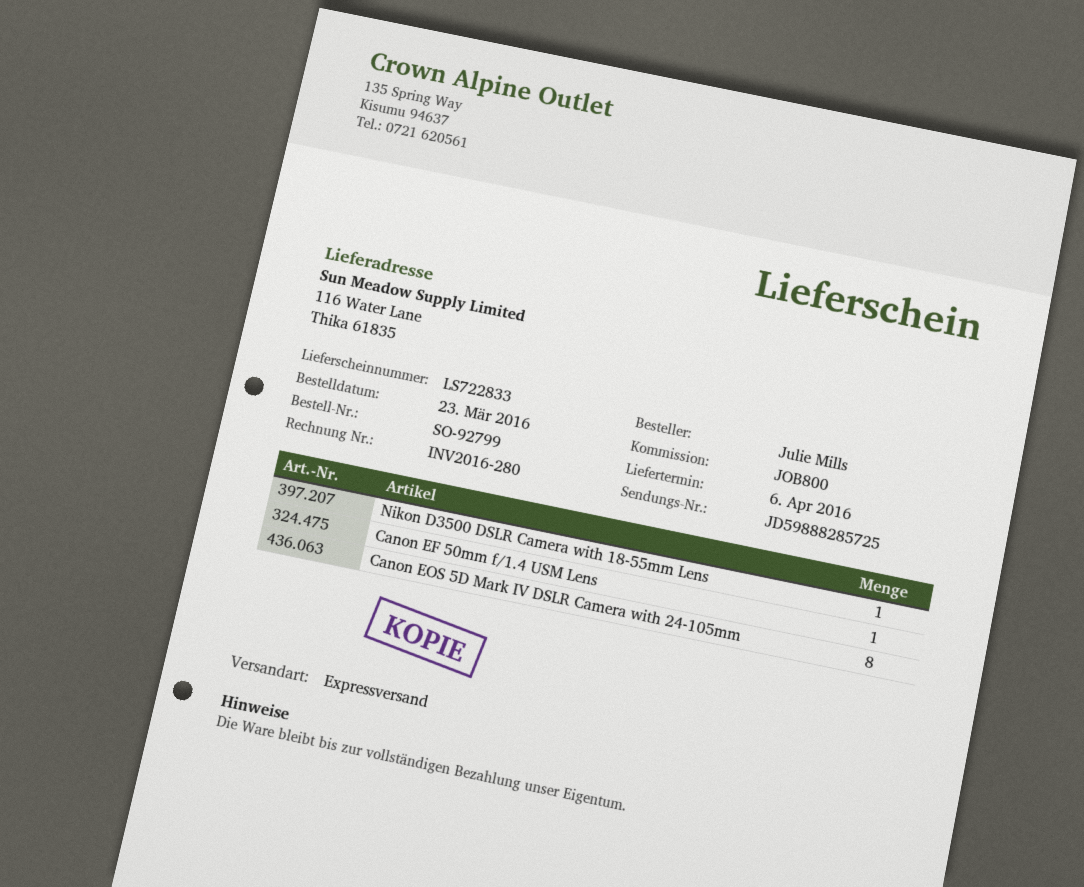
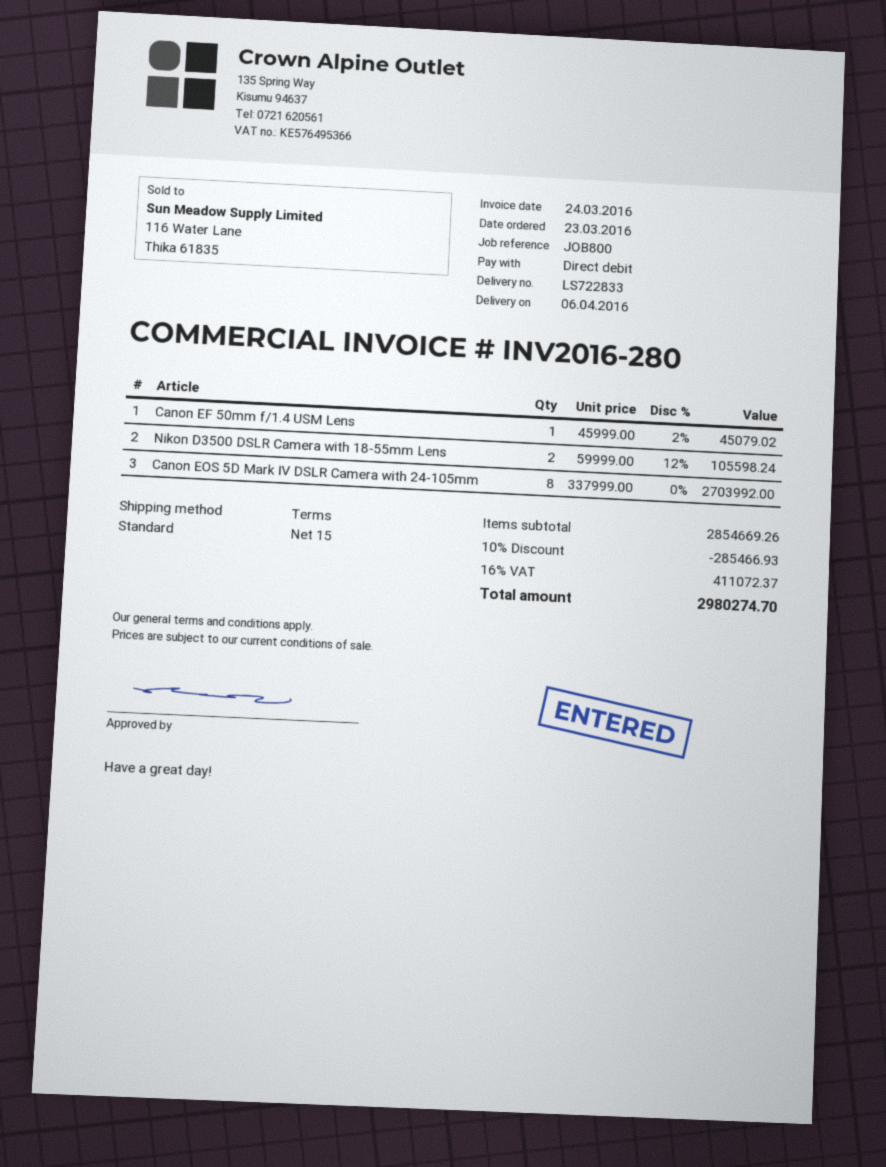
shipping method: express -> standard
Nikon D3500 DSLR Camera with 18-55mm Lens: 1 -> 2

